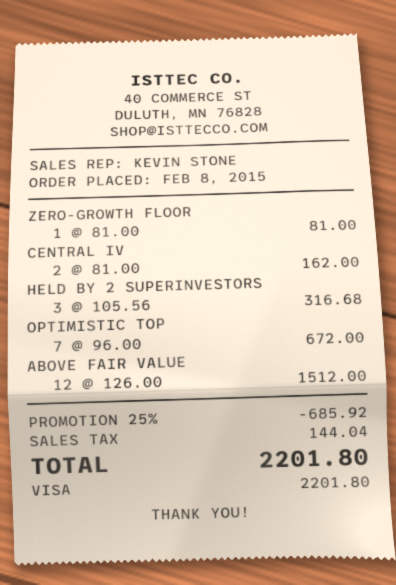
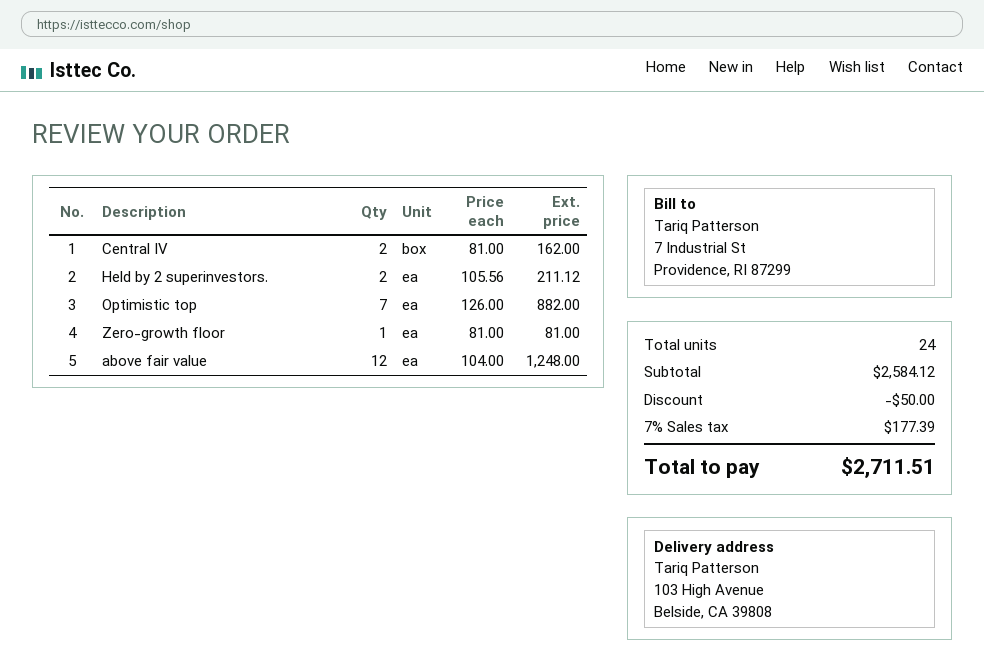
HELD BY 2 SUPERINVESTORS: 3 x 105.56 = 316.68 -> 2 x 105.56 = 211.12
OPTIMISTIC TOP: 7 x 96.00 = 672.00 -> 7 x 126.00 = 882.00
ABOVE FAIR VALUE: 12 x 126.00 = 1512.00 -> 12 x 104.00 = 1248.00
discount: 685.92 -> 50.00
tax: 144.04 -> 177.39
total: 2201.80 -> 2711.51

